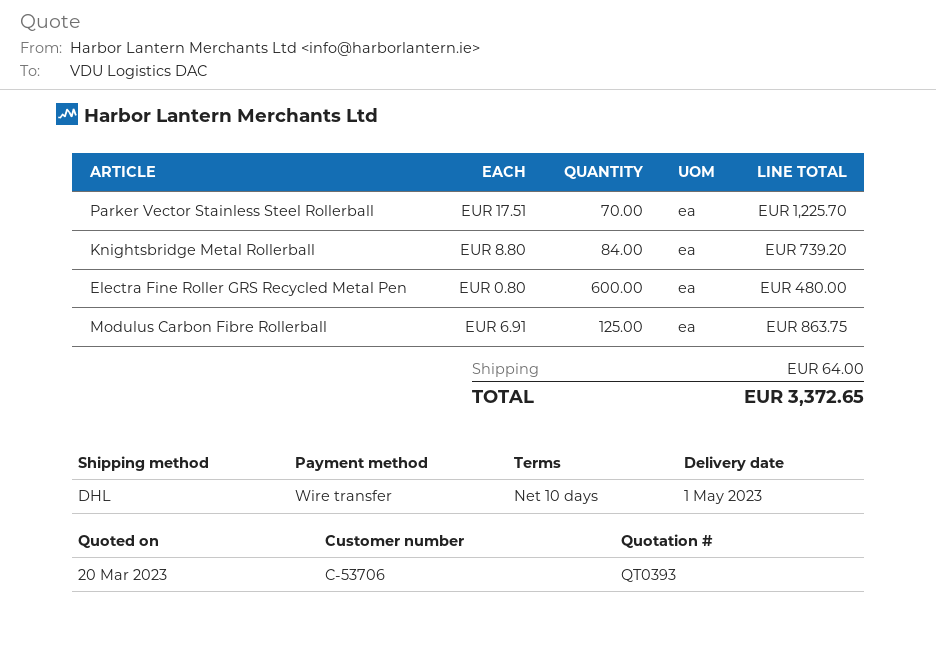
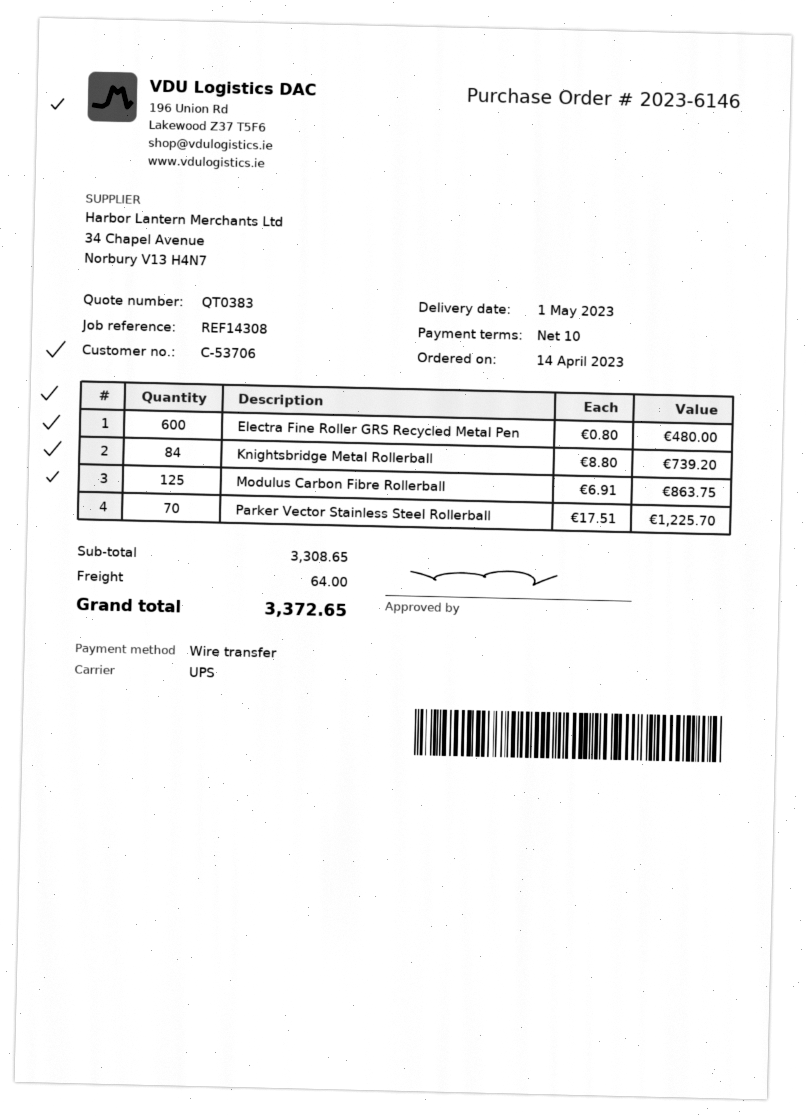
quote number: QT0393 -> QT0383
shipping method: DHL -> UPS

